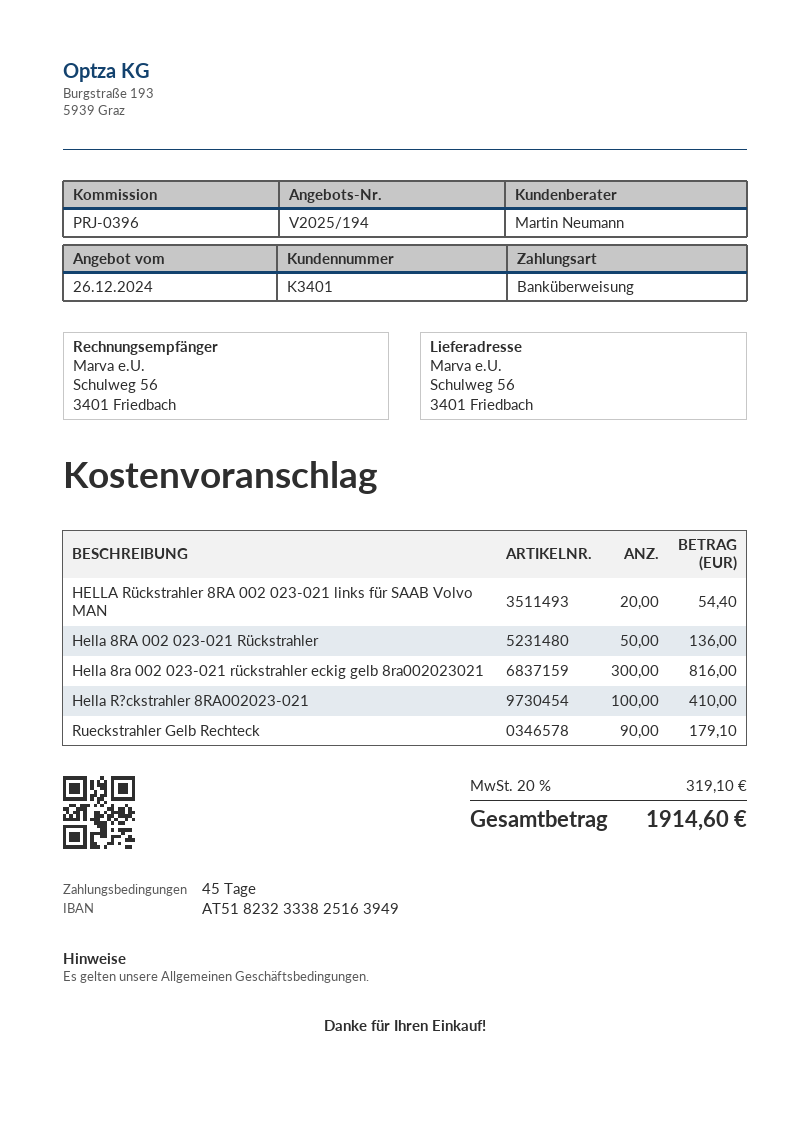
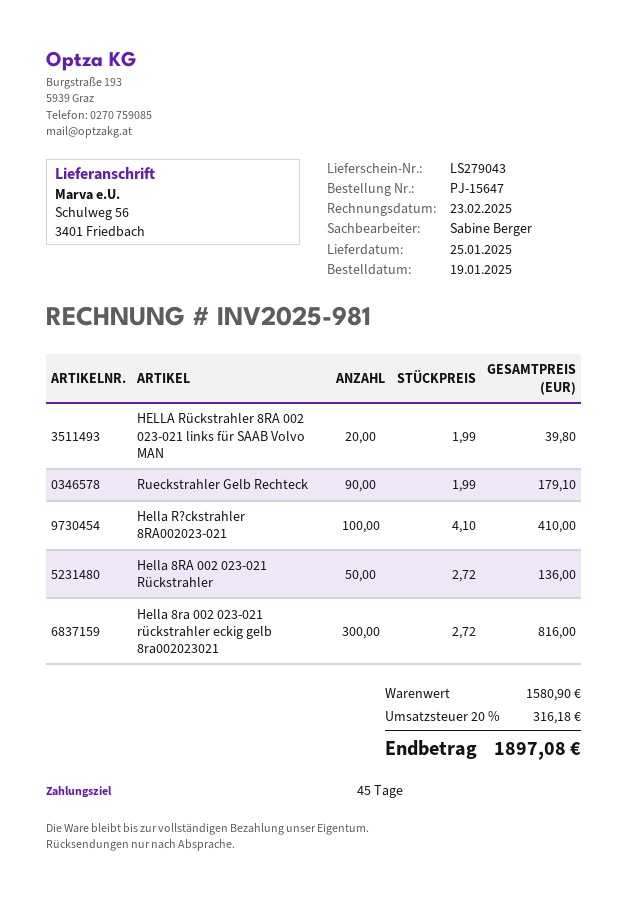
sales rep: Martin Neumann -> Sabine Berger
HELLA Rückstrahler 8RA 002 023-021 links für SAAB Volvo MAN: 20 for 54.40 -> 20 for 39.80
tax: 20% = 319.10 -> 20% = 316.18
total: 1914.60 -> 1897.08

